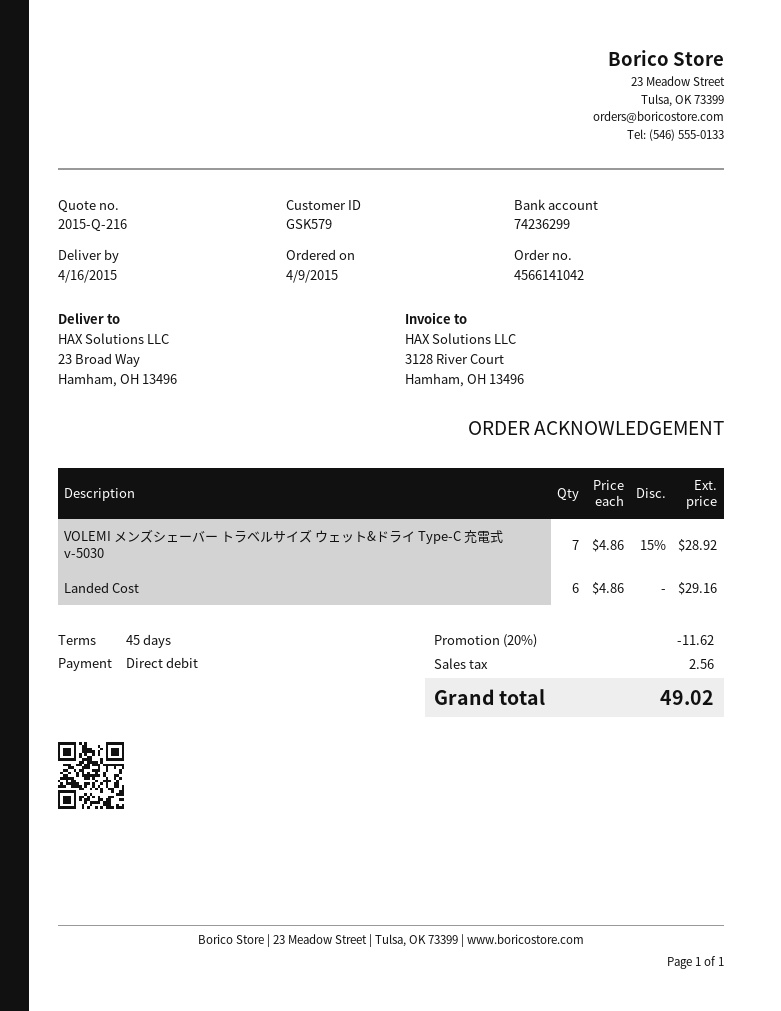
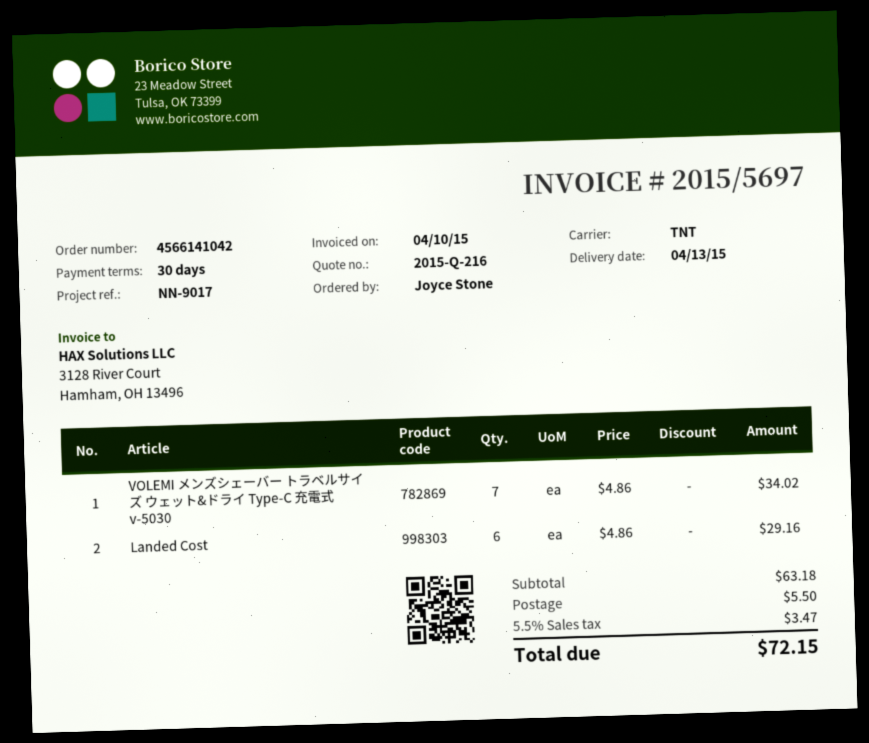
delivery date: 2015-04-16 -> 2015-04-13
payment terms: 45 days -> 30 days
VOLEMI メンズシェーバー トラベルサイズ ウェット&ドライ Type-C 充電式 v-5030: 7 x 4.86 - 15% = 28.92 -> 7 x 4.86 = 34.02
discount: 20% = 11.62 -> none
shipping: none -> 5.50
tax: 2.56 -> 3.47
total: 49.02 -> 72.15

